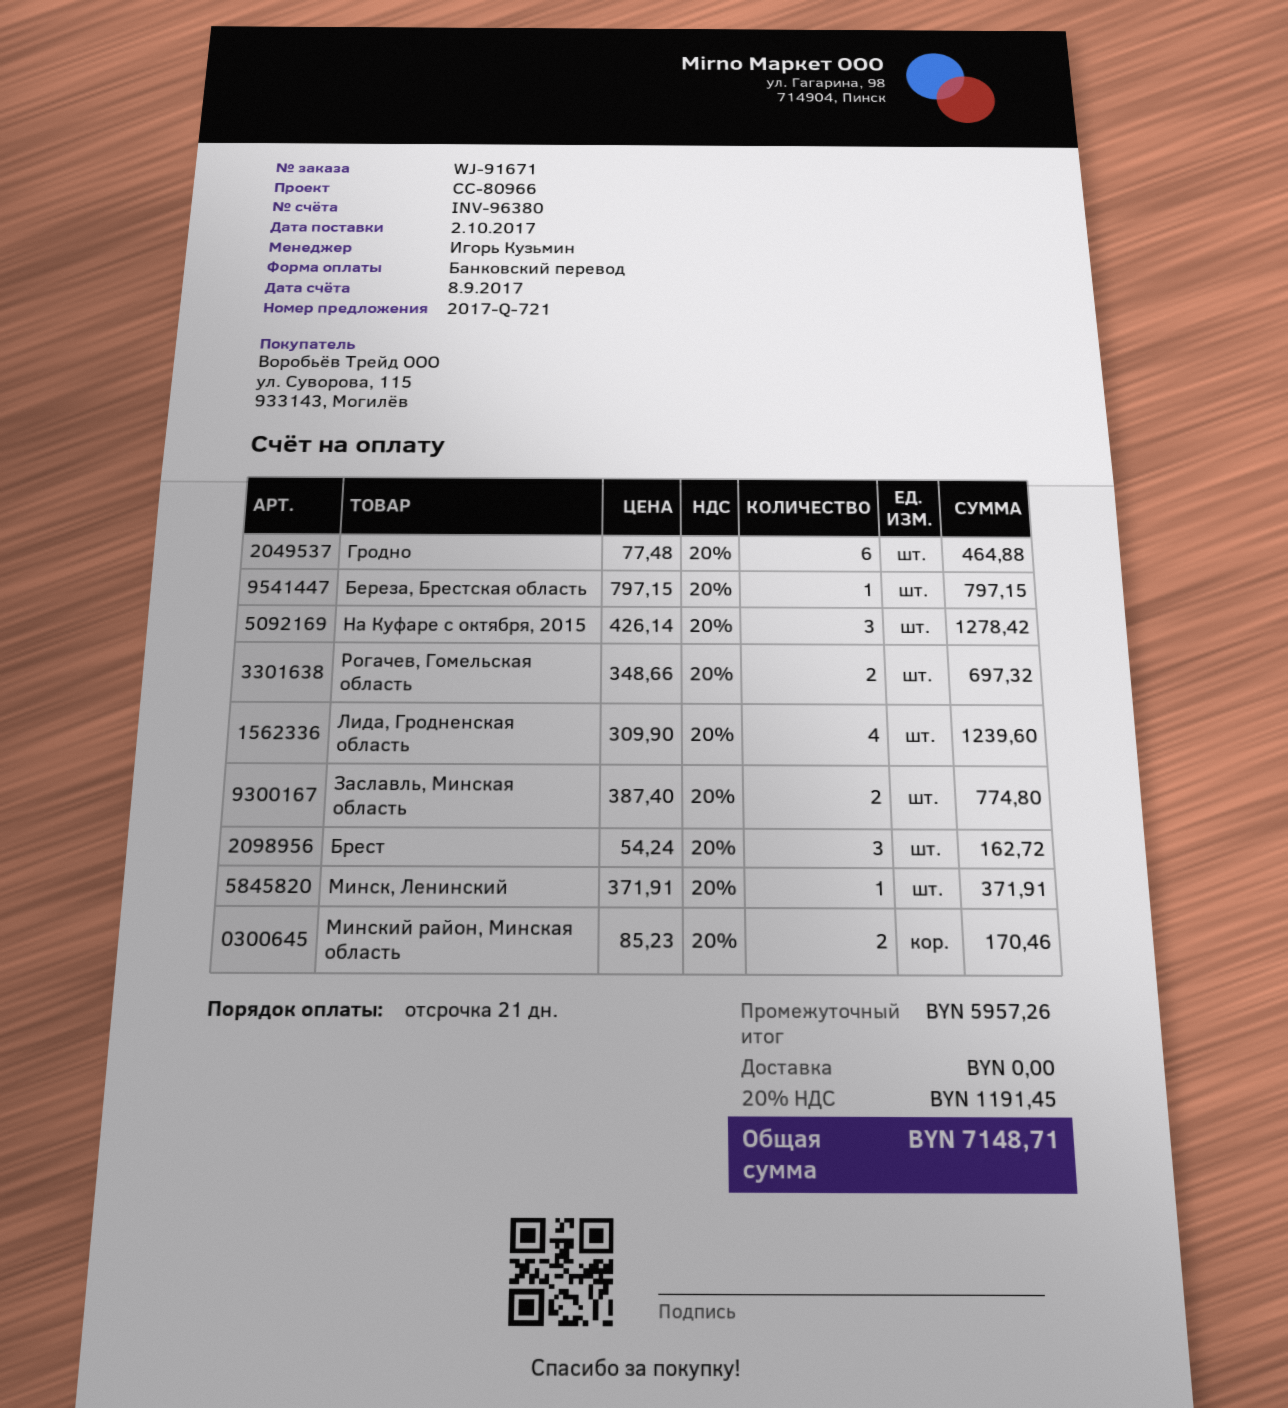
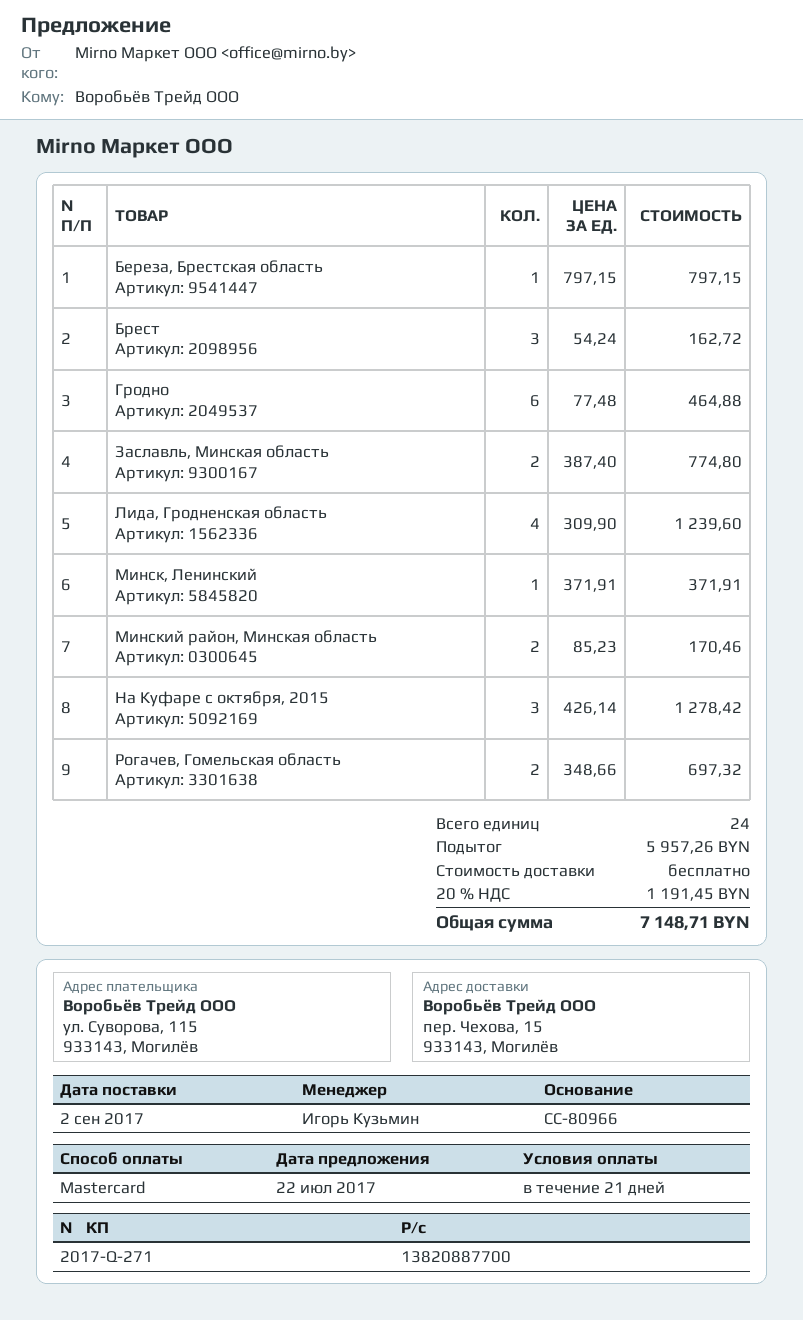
quote number: 2017-Q-721 -> 2017-Q-271
delivery date: 2017-10-02 -> 2017-09-02
payment method: bank transfer -> Mastercard

